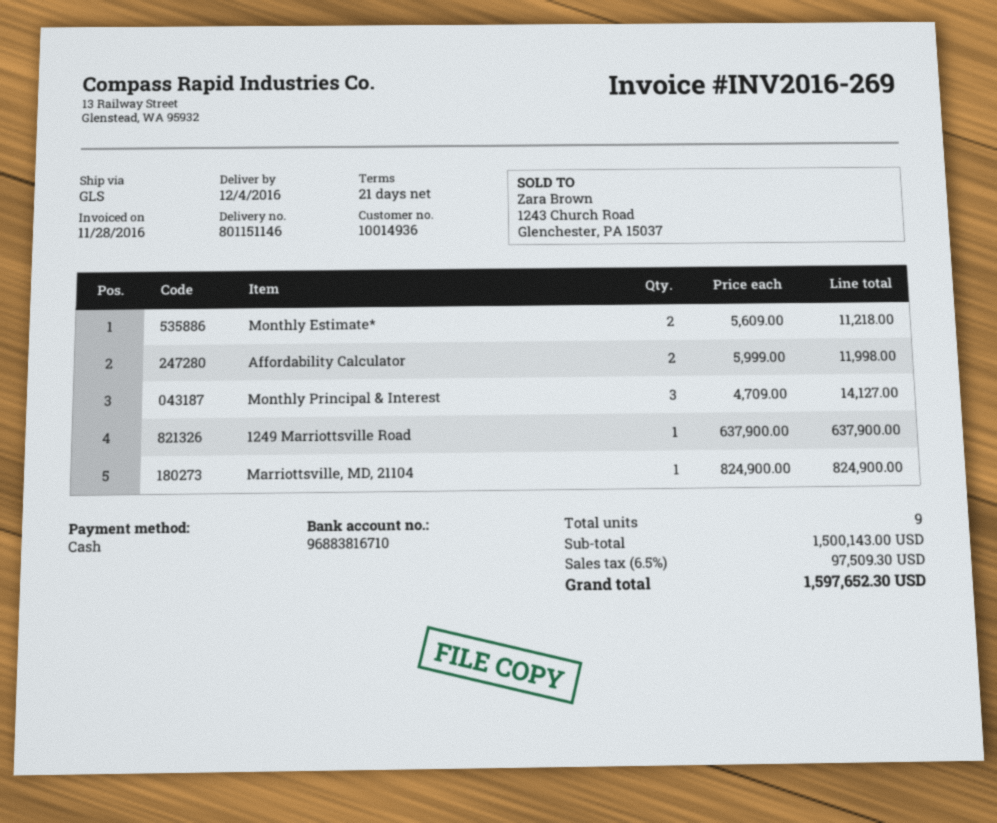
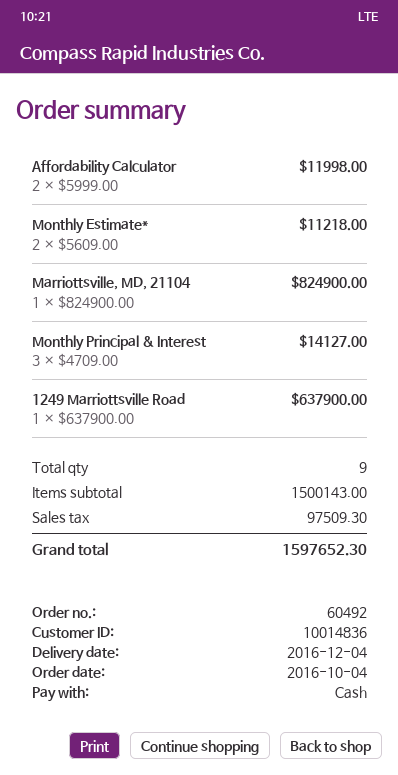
customer number: 10014936 -> 10014836

